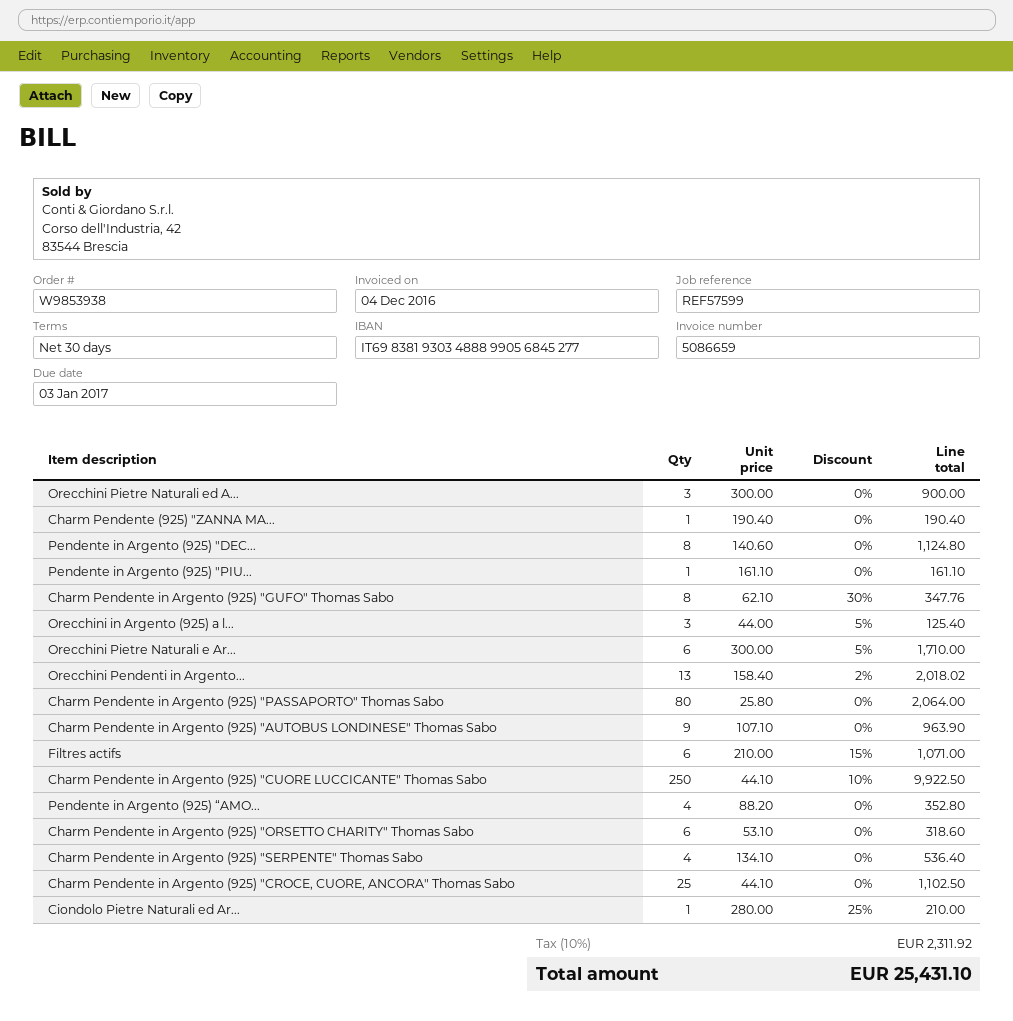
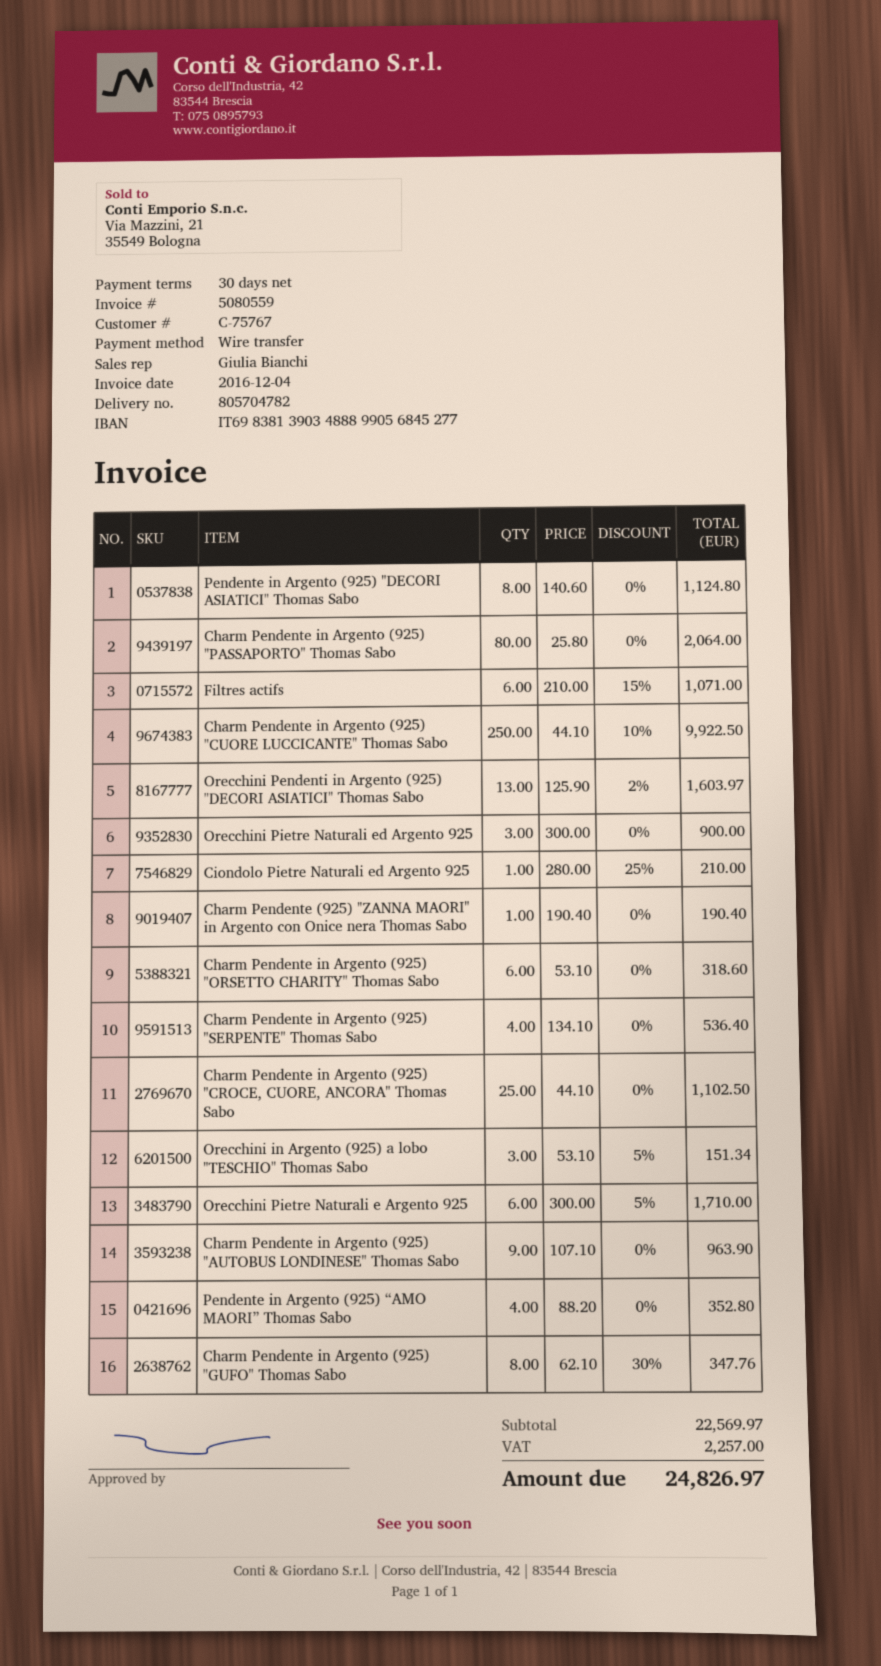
invoice number: 5086659 -> 5080559
bank account: IT6983819303488899056845277 -> IT6983813903488899056845277
Pendente in Argento (925) "PIU...: 1 x 161.10 = 161.10 -> none
Orecchini in Argento (925) a l...: 3 x 44.00 - 5% = 125.40 -> 3 x 53.10 - 5% = 151.34
Orecchini Pendenti in Argento...: 13 x 158.40 - 2% = 2018.02 -> 13 x 125.90 - 2% = 1603.97
tax: 2311.92 -> 2257.00
total: 25431.10 -> 24826.97

